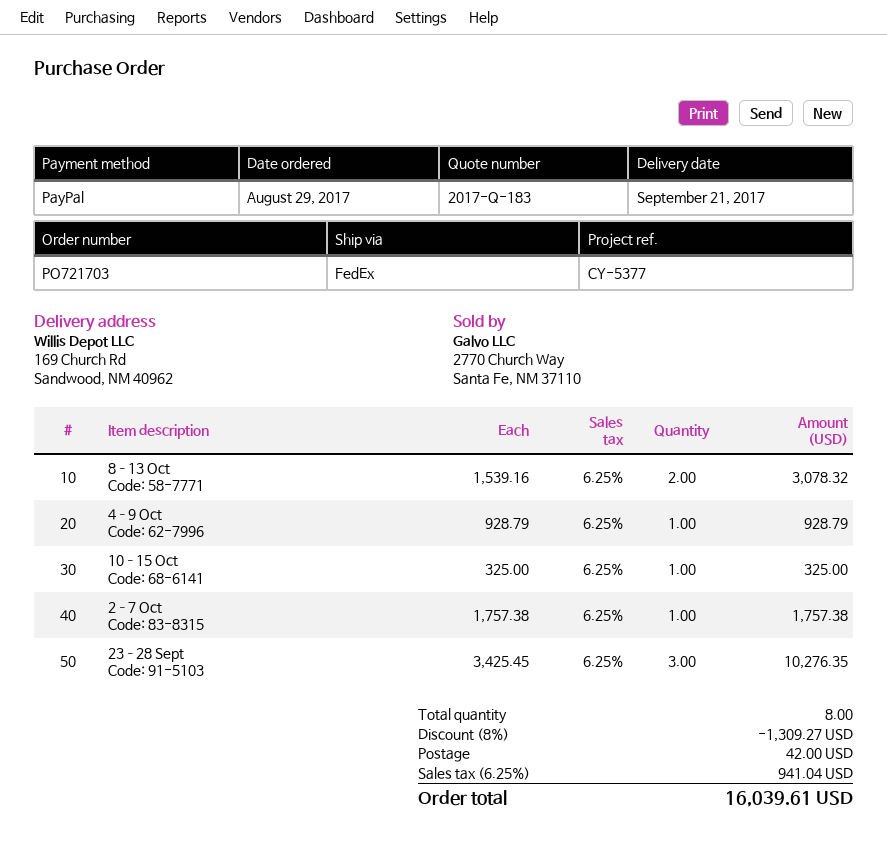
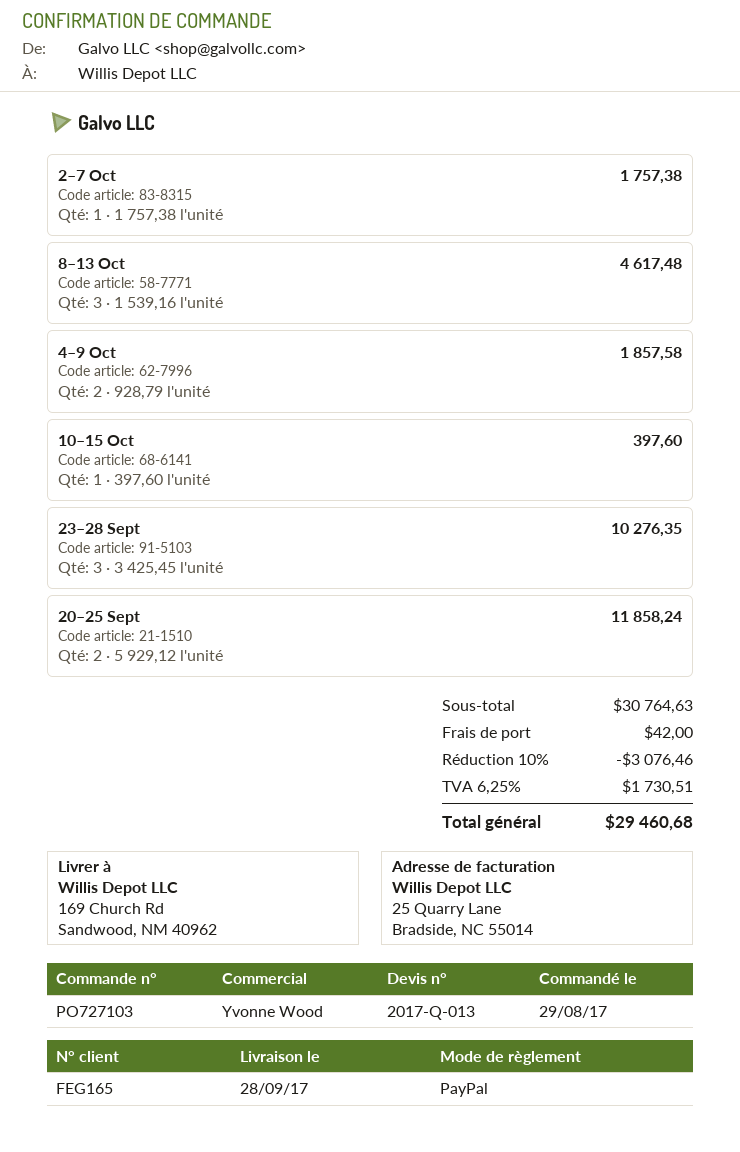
quote number: 2017-Q-183 -> 2017-Q-013
order number: PO721703 -> PO727103
delivery date: 2017-09-21 -> 2017-09-28
8–13 Oct: 2 x 1539.16 = 3078.32 -> 3 x 1539.16 = 4617.48
4–9 Oct: 1 x 928.79 = 928.79 -> 2 x 928.79 = 1857.58
10–15 Oct: 1 x 325.00 = 325.00 -> 1 x 397.60 = 397.60
20–25 Sept: none -> 2 x 5929.12 = 11858.24
discount: 8% = 1309.27 -> 10% = 3076.46
tax: 6.25% = 941.04 -> 6.25% = 1730.51
total: 16039.61 -> 29460.68

